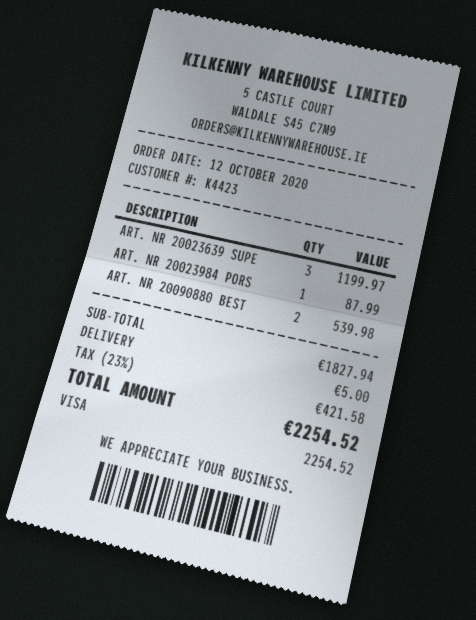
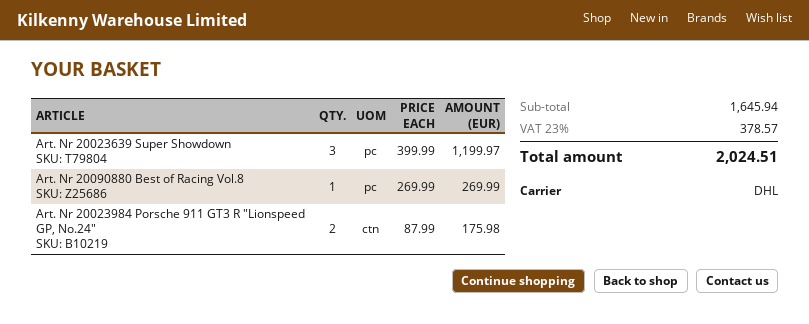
ART. NR 20023984 PORS: 1 for 87.99 -> 2 for 175.98
ART. NR 20090880 BEST: 2 for 539.98 -> 1 for 269.99
subtotal: 1827.94 -> 1645.94
shipping: 5.00 -> none
tax: 23% = 421.58 -> 23% = 378.57
total: 2254.52 -> 2024.51

